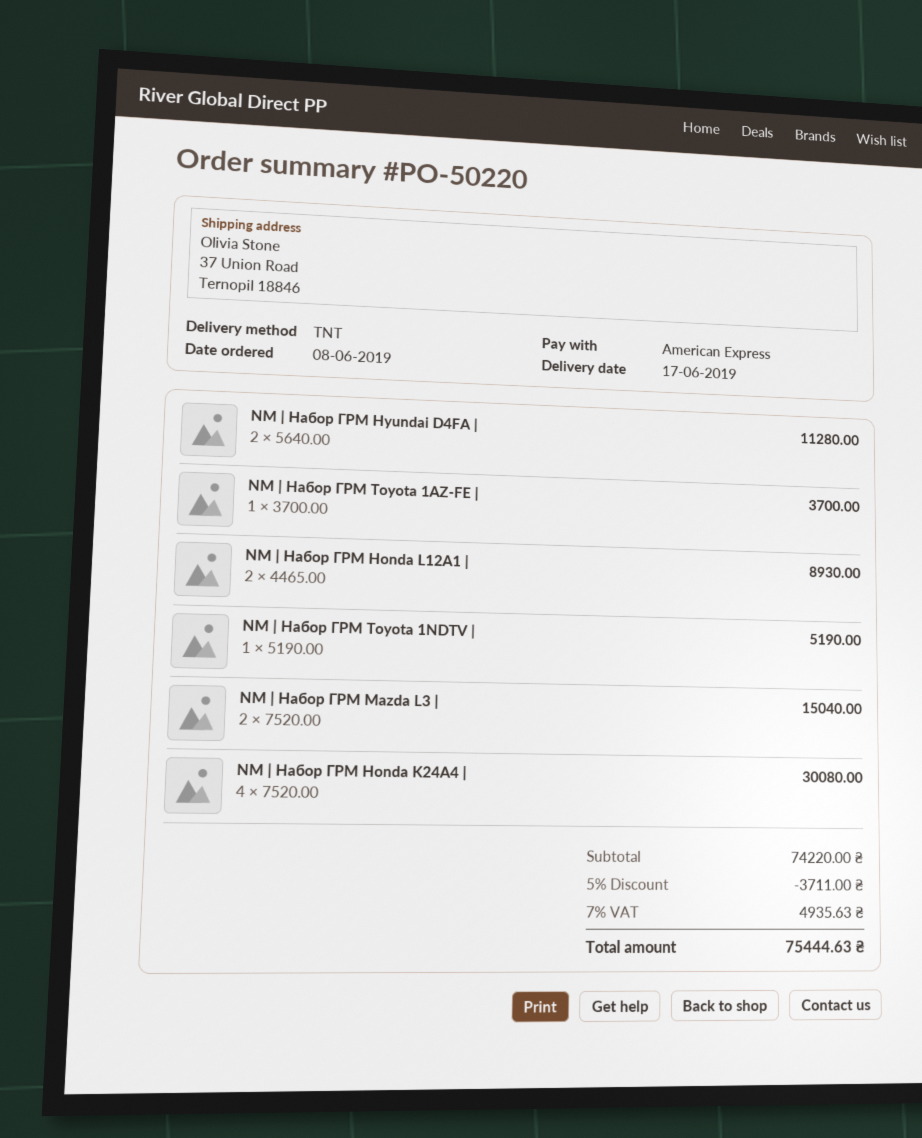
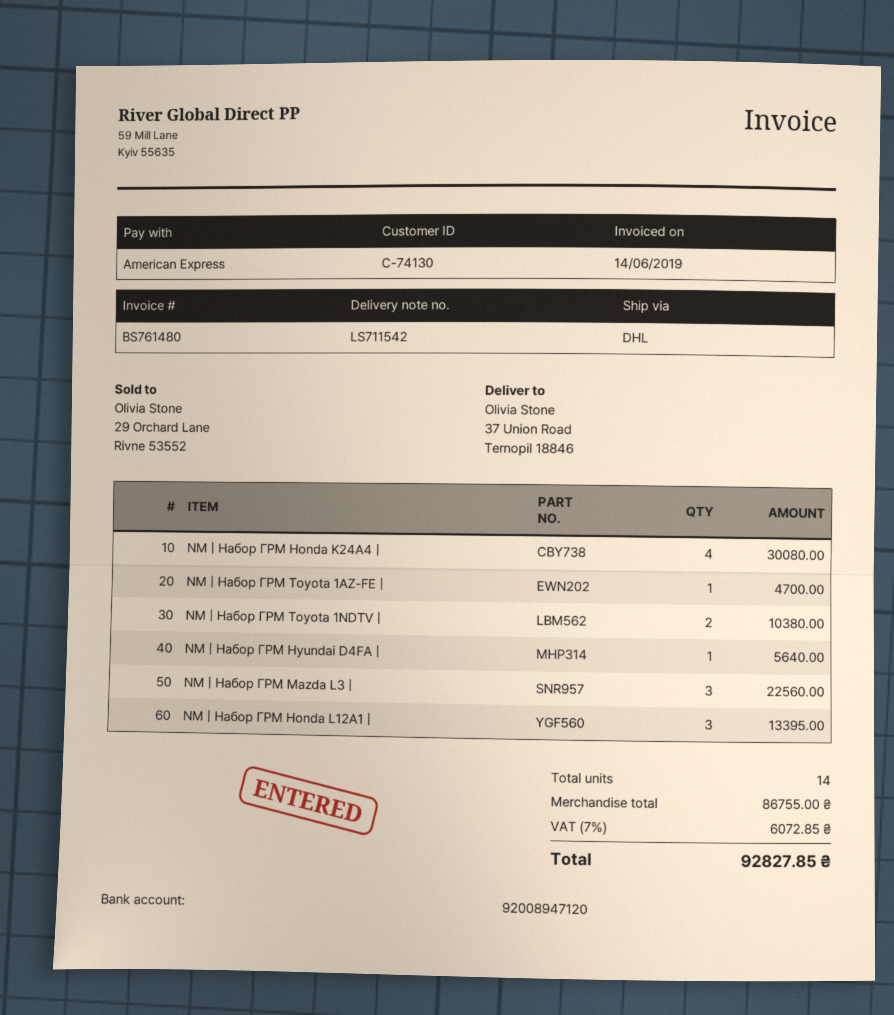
shipping method: TNT -> DHL
NM | Набор ГРМ Hyundai D4FA |: 2 for 11280.00 -> 1 for 5640.00
NM | Набор ГРМ Toyota 1AZ-FE |: 1 for 3700.00 -> 1 for 4700.00
NM | Набор ГРМ Honda L12A1 |: 2 for 8930.00 -> 3 for 13395.00
NM | Набор ГРМ Toyota 1NDTV |: 1 for 5190.00 -> 2 for 10380.00
NM | Набор ГРМ Mazda L3 |: 2 for 15040.00 -> 3 for 22560.00
subtotal: 74220.00 -> 86755.00
discount: 5% = 3711.00 -> none
tax: 7% = 4935.63 -> 7% = 6072.85
total: 75444.63 -> 92827.85

